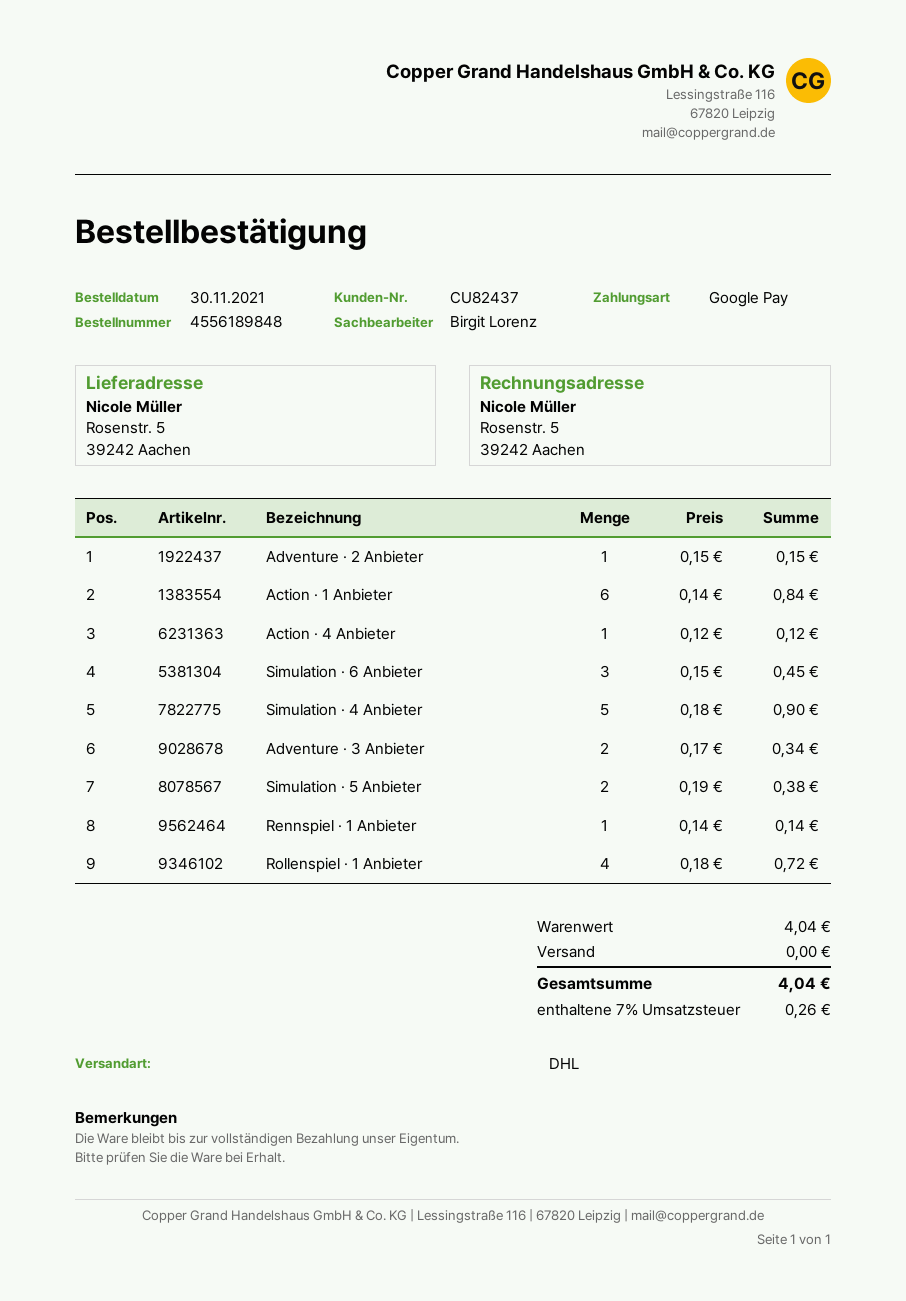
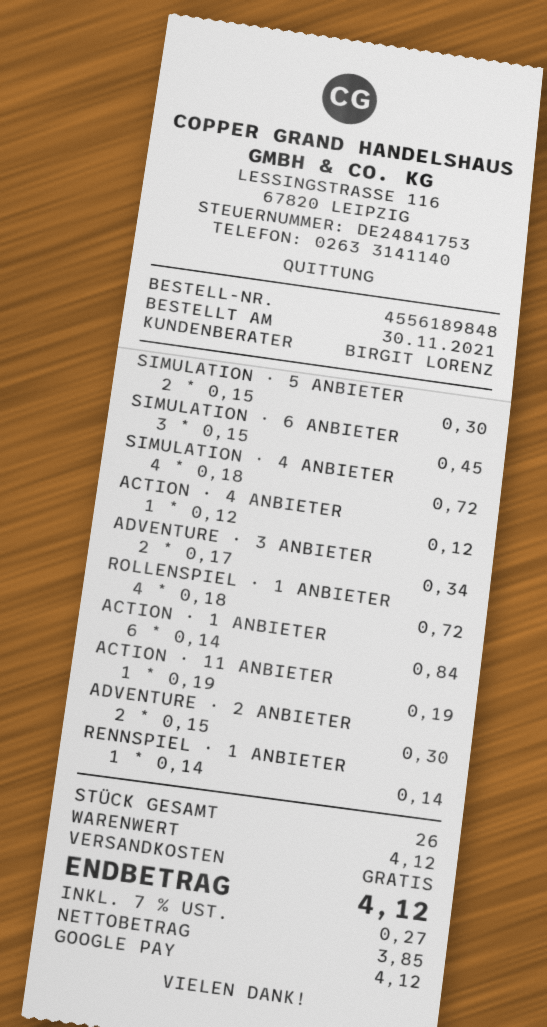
Adventure · 2 Anbieter: 1 x 0.15 = 0.15 -> 2 x 0.15 = 0.30
Simulation · 4 Anbieter: 5 x 0.18 = 0.90 -> 4 x 0.18 = 0.72
Simulation · 5 Anbieter: 2 x 0.19 = 0.38 -> 2 x 0.15 = 0.30
ACTION · 11 ANBIETER: none -> 1 x 0.19 = 0.19
subtotal: 4.04 -> 4.12
tax: 7% = 0.26 -> 7% = 0.27
total: 4.04 -> 4.12

